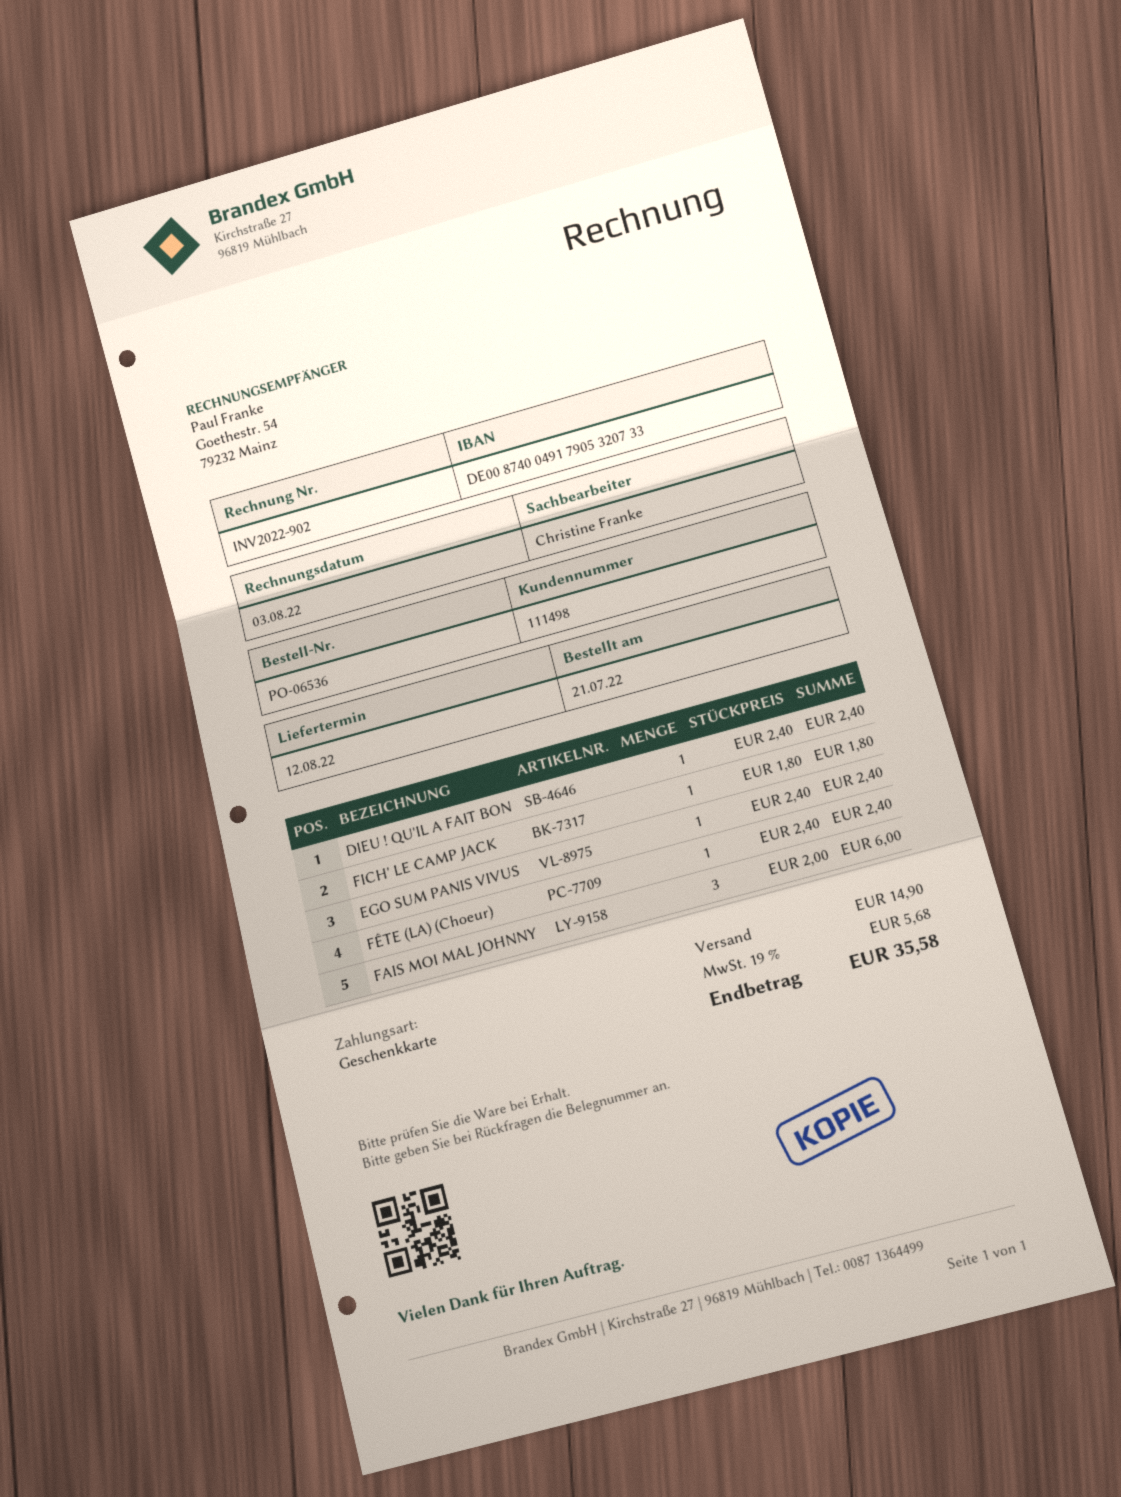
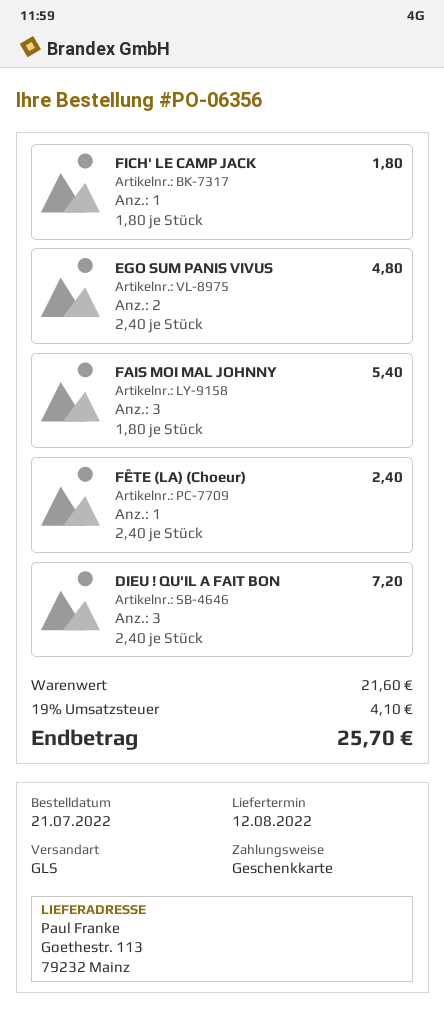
order number: PO-06536 -> PO-06356
DIEU ! QU'IL A FAIT BON: 1 x 2.40 = 2.40 -> 3 x 2.40 = 7.20
EGO SUM PANIS VIVUS: 1 x 2.40 = 2.40 -> 2 x 2.40 = 4.80
FAIS MOI MAL JOHNNY: 3 x 2.00 = 6.00 -> 3 x 1.80 = 5.40
shipping: 14.90 -> none
tax: 19% = 5.68 -> 19% = 4.10
total: 35.58 -> 25.70

